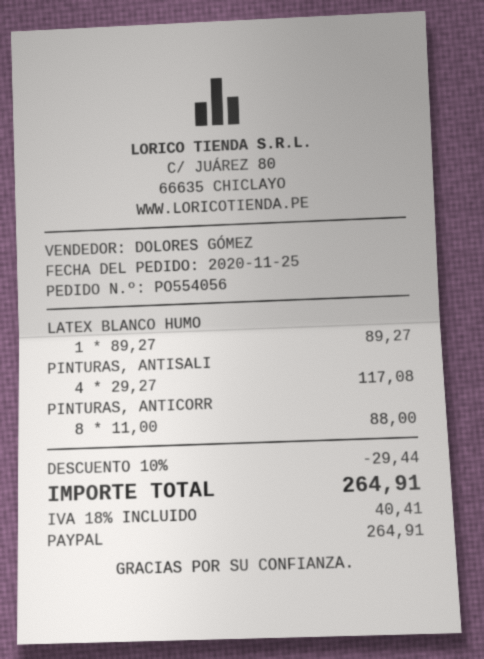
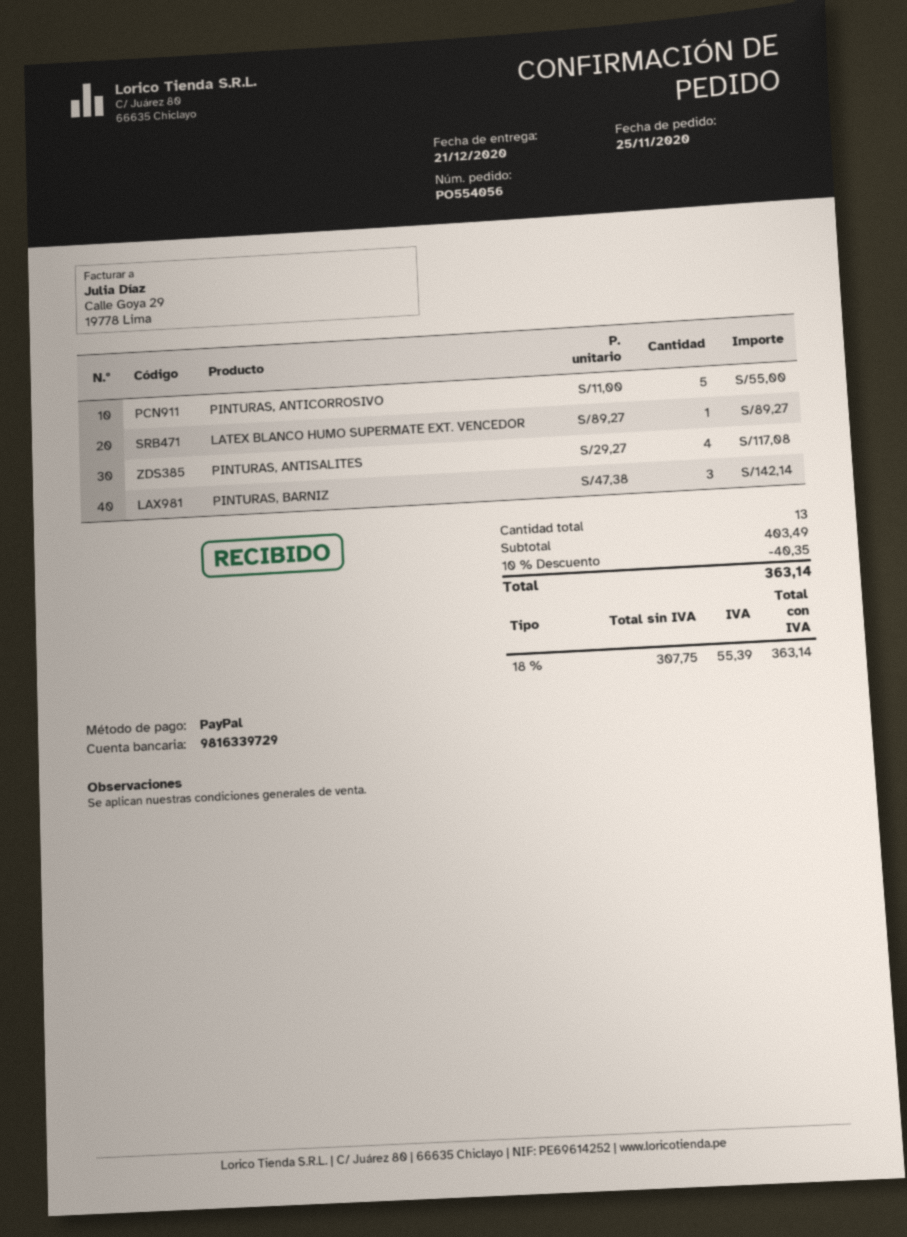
PINTURAS, ANTICORR: 8 x 11.00 = 88.00 -> 5 x 11.00 = 55.00
PINTURAS, BARNIZ: none -> 3 x 47.38 = 142.14
discount: 10% = 29.44 -> 10% = 40.35
tax: 18% = 40.41 -> 18% = 55.39
total: 264.91 -> 363.14

